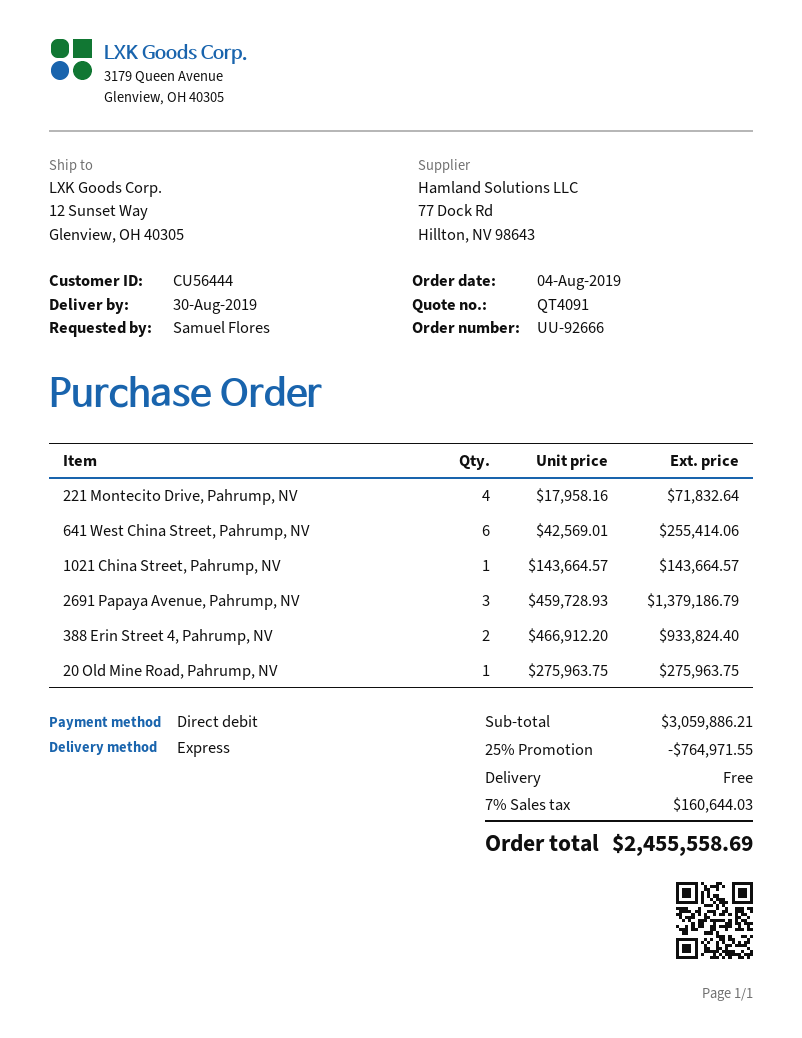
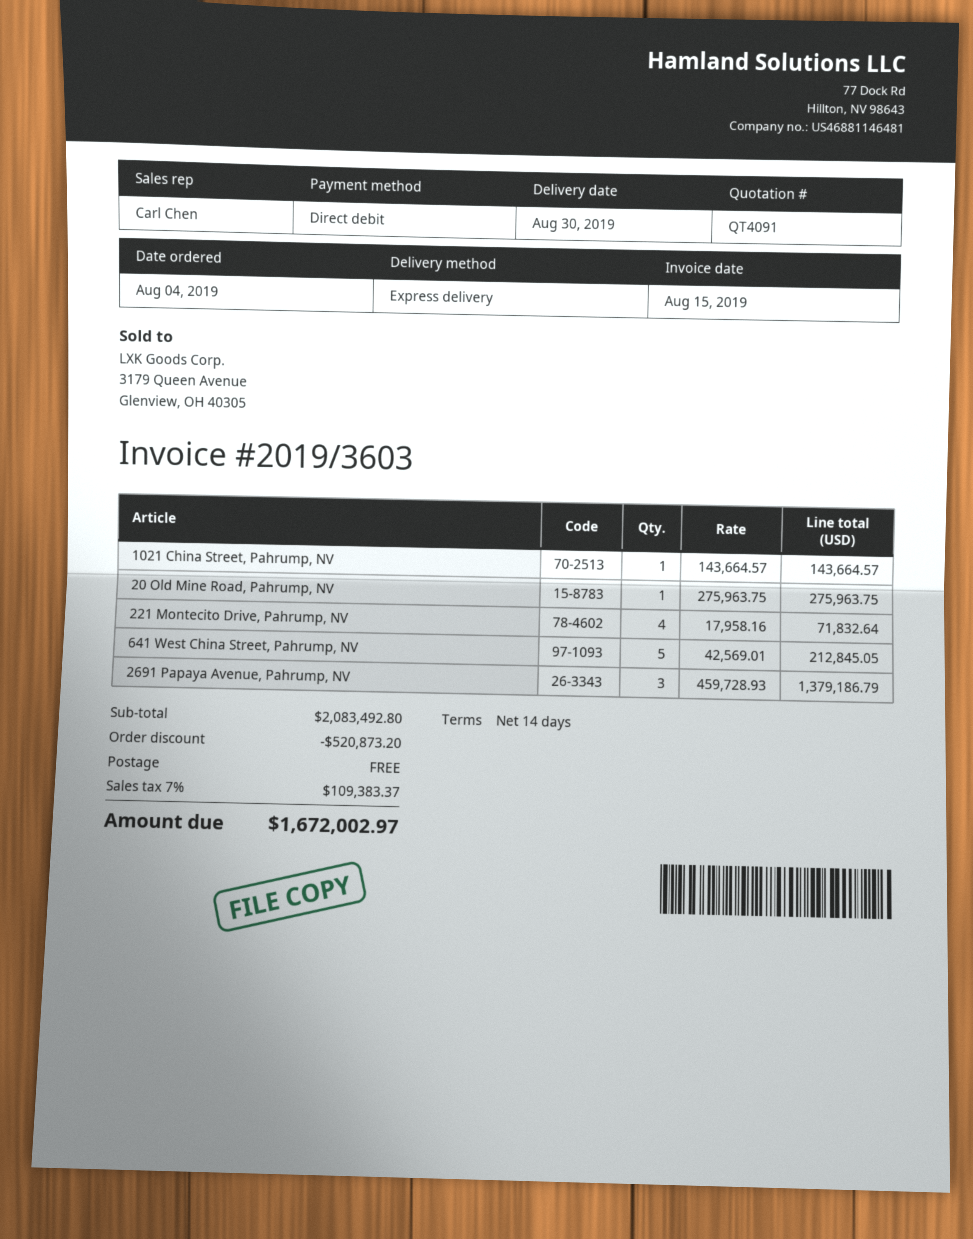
641 West China Street, Pahrump, NV: 6 x 42569.01 = 255414.06 -> 5 x 42569.01 = 212845.05
388 Erin Street 4, Pahrump, NV: 2 x 466912.20 = 933824.40 -> none
subtotal: 3059886.21 -> 2083492.80
discount: 764971.55 -> 520873.20
tax: 7% = 160644.03 -> 7% = 109383.37
total: 2455558.69 -> 1672002.97

